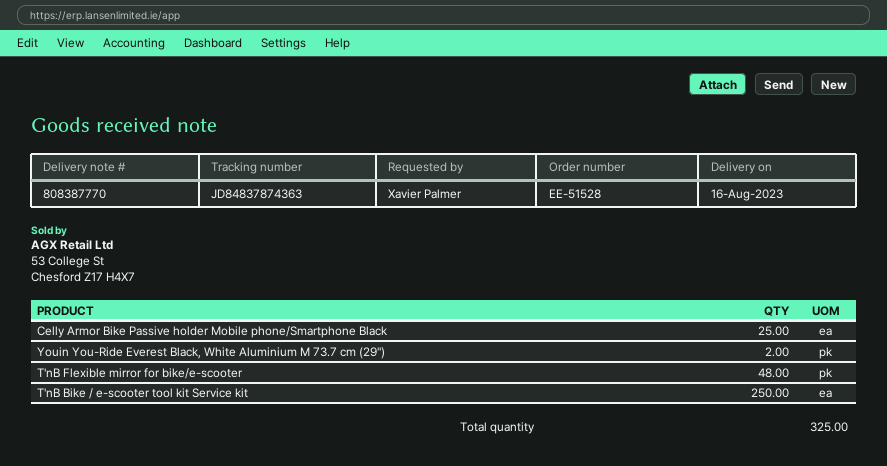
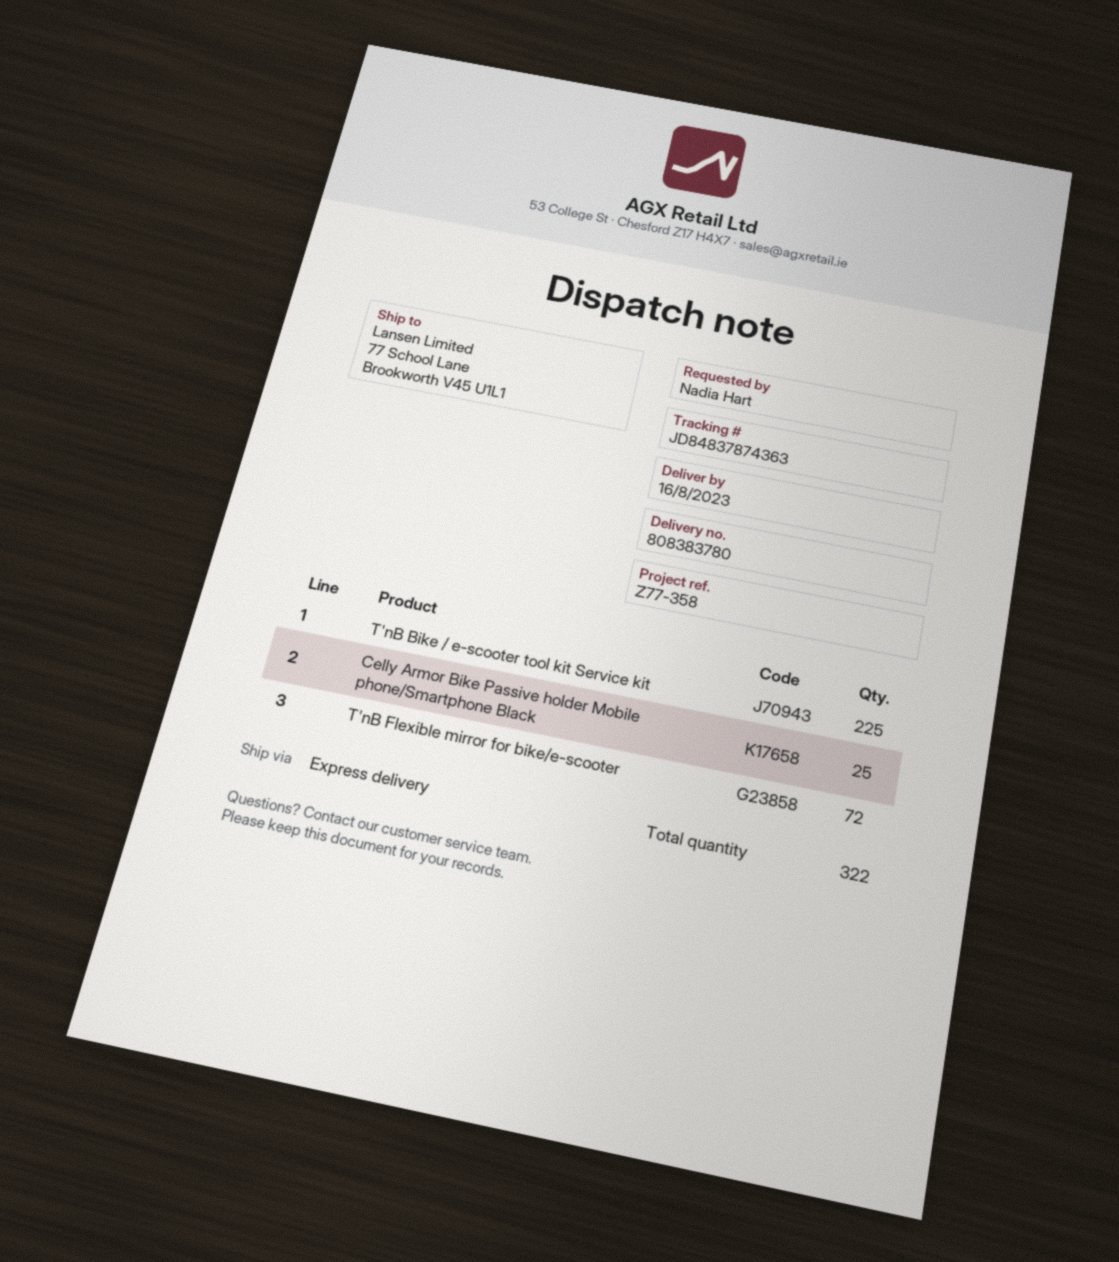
delivery note number: 808387770 -> 808383780
ordered by: Xavier Palmer -> Nadia Hart
Youin You-Ride Everest Black, White Aluminium M 73.7 cm (29''): 2 -> none
T'nB Flexible mirror for bike/e-scooter: 48 -> 72
T'nB Bike / e-scooter tool kit Service kit: 250 -> 225
total quantity: 325 -> 322

